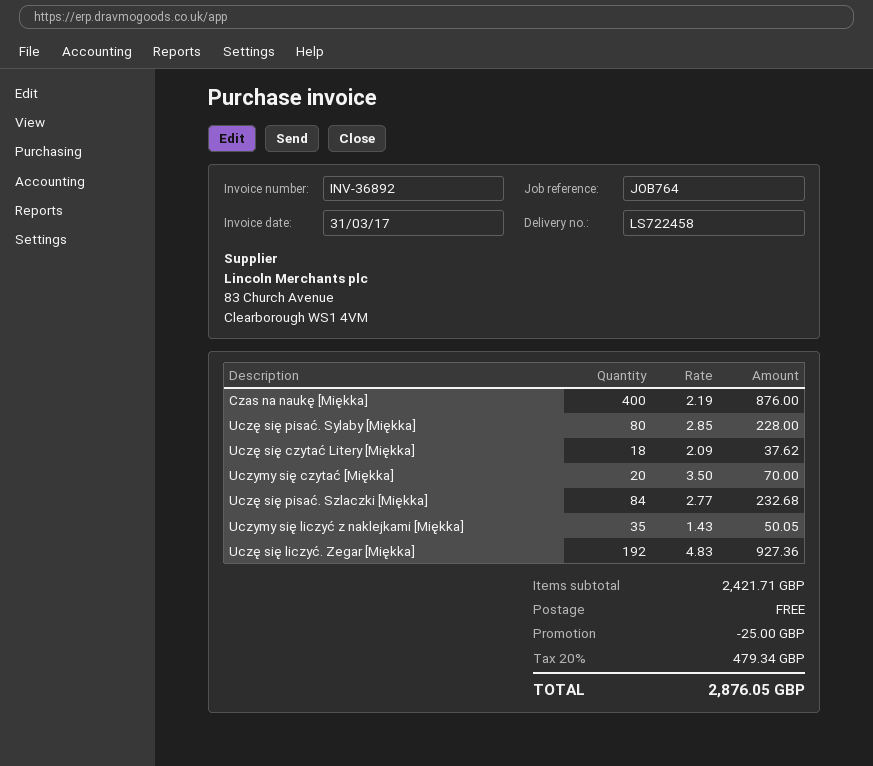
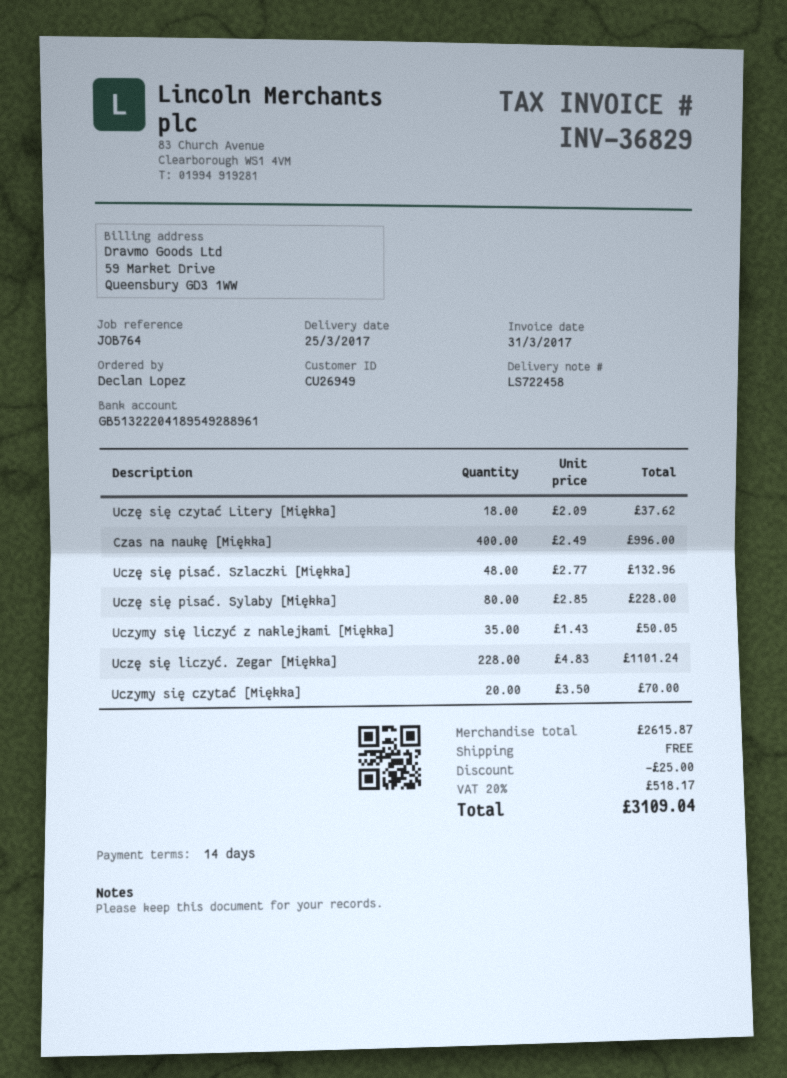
invoice number: INV-36892 -> INV-36829
Czas na naukę [Miękka]: 400 x 2.19 = 876.00 -> 400 x 2.49 = 996.00
Uczę się pisać. Szlaczki [Miękka]: 84 x 2.77 = 232.68 -> 48 x 2.77 = 132.96
Uczę się liczyć. Zegar [Miękka]: 192 x 4.83 = 927.36 -> 228 x 4.83 = 1101.24
subtotal: 2421.71 -> 2615.87
tax: 20% = 479.34 -> 20% = 518.17
total: 2876.05 -> 3109.04

